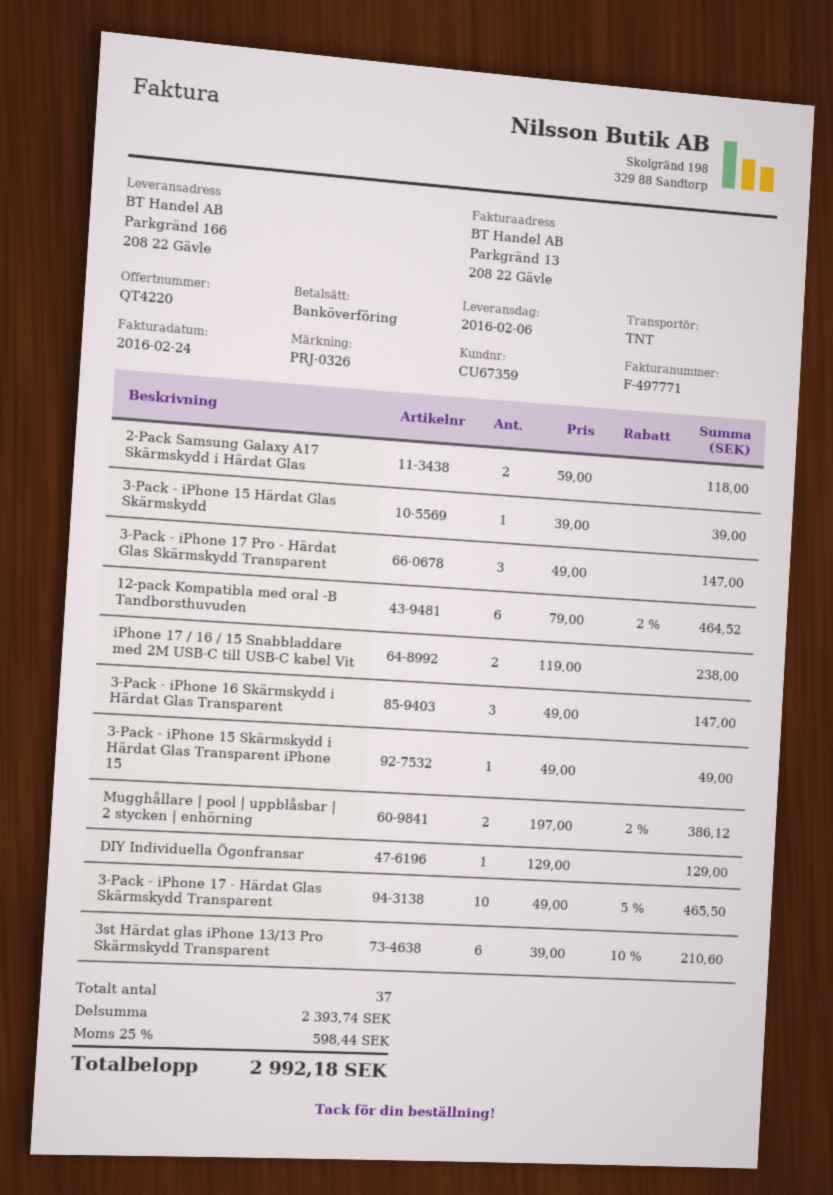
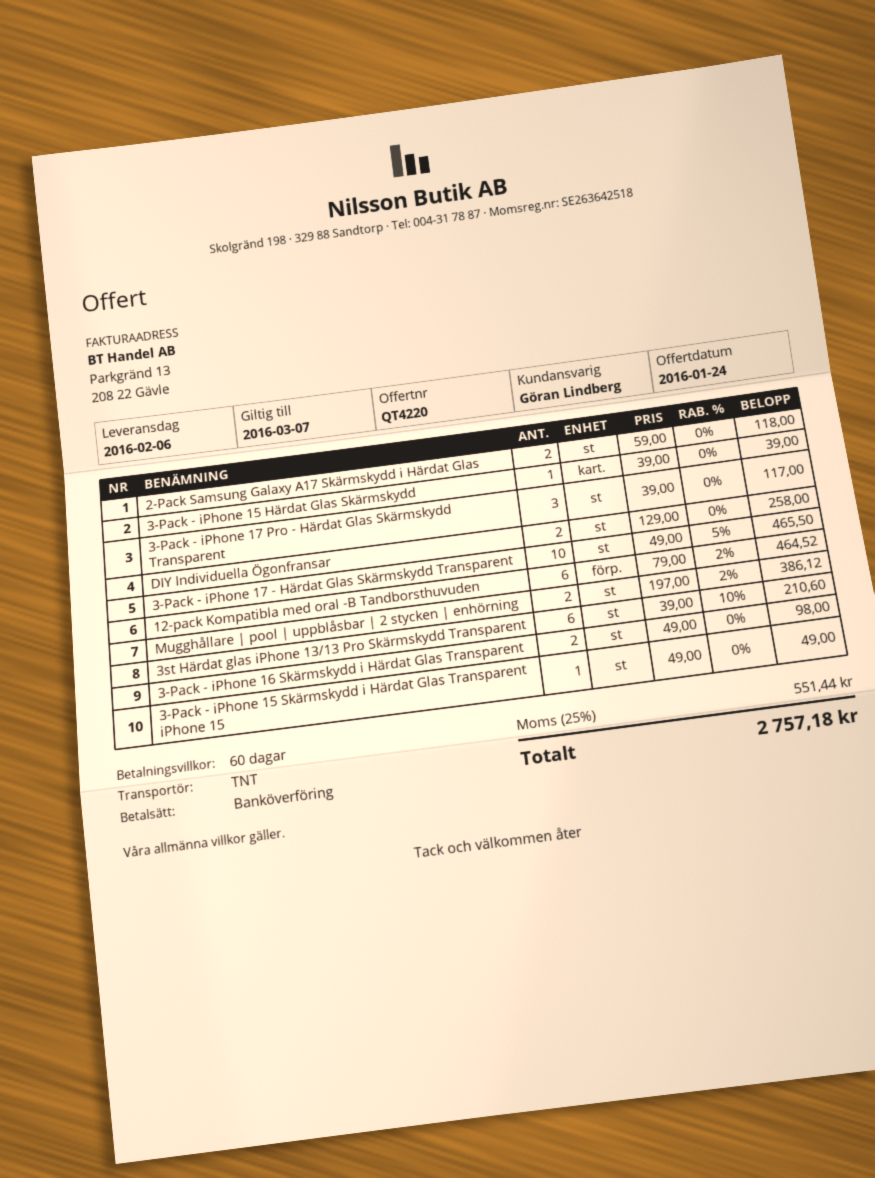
3-Pack - iPhone 17 Pro - Härdat Glas Skärmskydd Transparent: 3 x 49.00 = 147.00 -> 3 x 39.00 = 117.00
iPhone 17 / 16 / 15 Snabbladdare med 2M USB-C till USB-C kabel Vit: 2 x 119.00 = 238.00 -> none
3-Pack - iPhone 16 Skärmskydd i Härdat Glas Transparent: 3 x 49.00 = 147.00 -> 2 x 49.00 = 98.00
DIY Individuella Ögonfransar: 1 x 129.00 = 129.00 -> 2 x 129.00 = 258.00
tax: 25% = 598.44 -> 25% = 551.44
total: 2992.18 -> 2757.18

